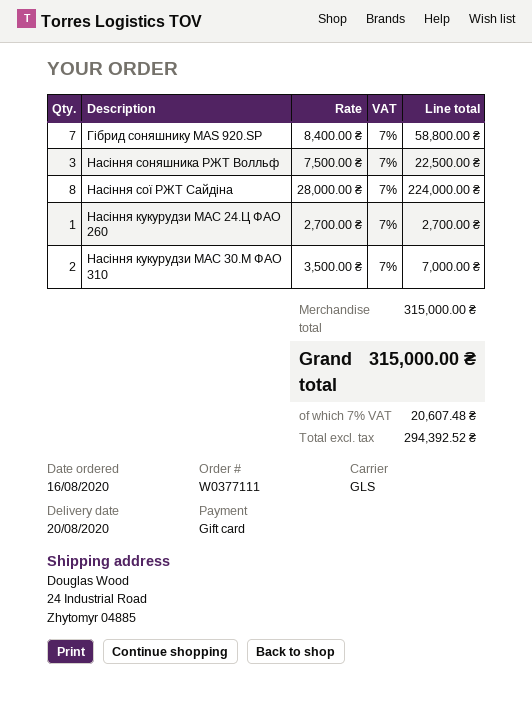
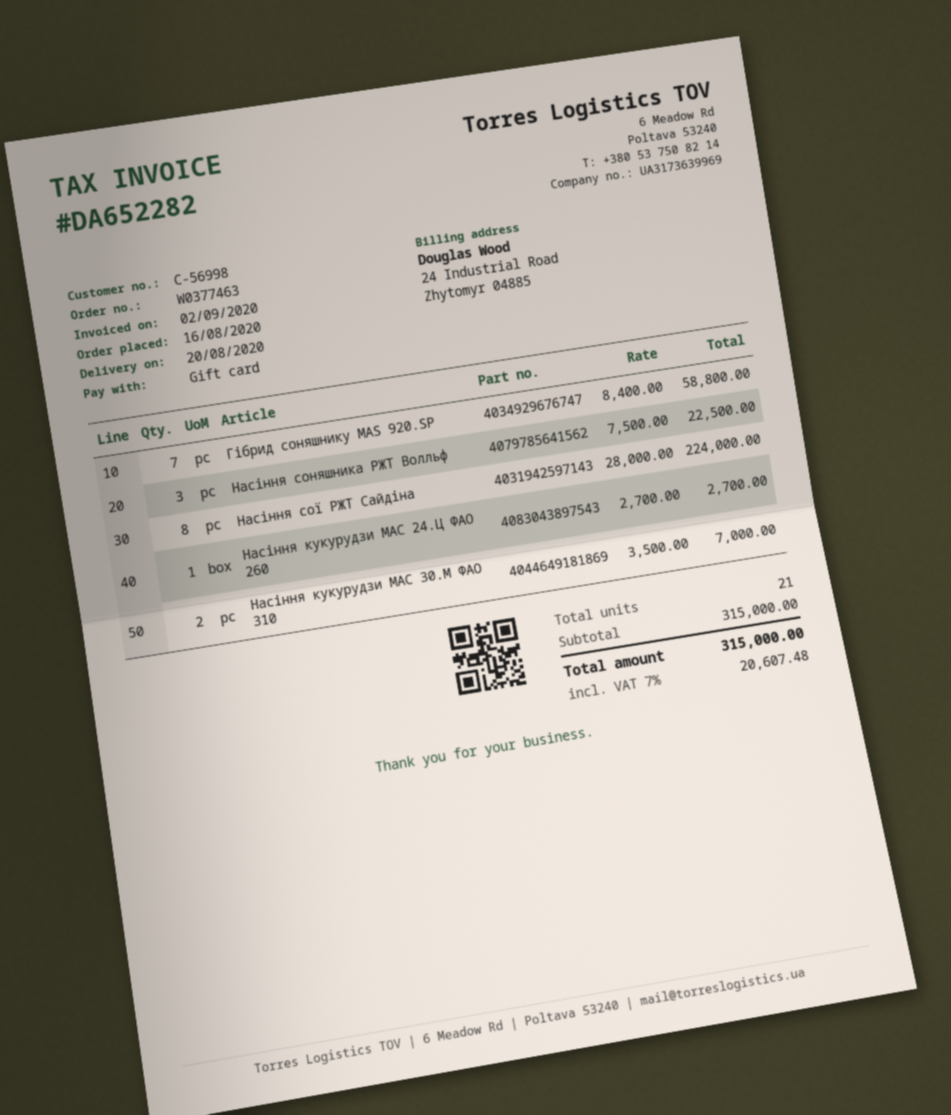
order number: W0377111 -> W0377463

